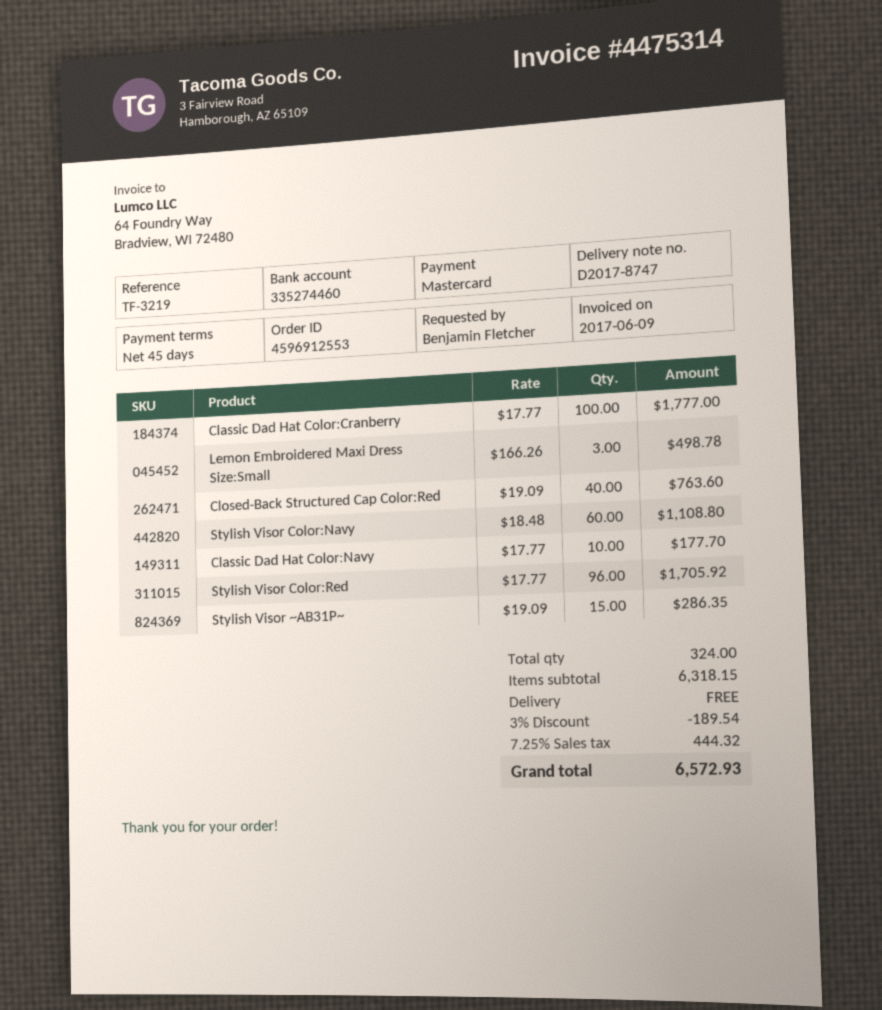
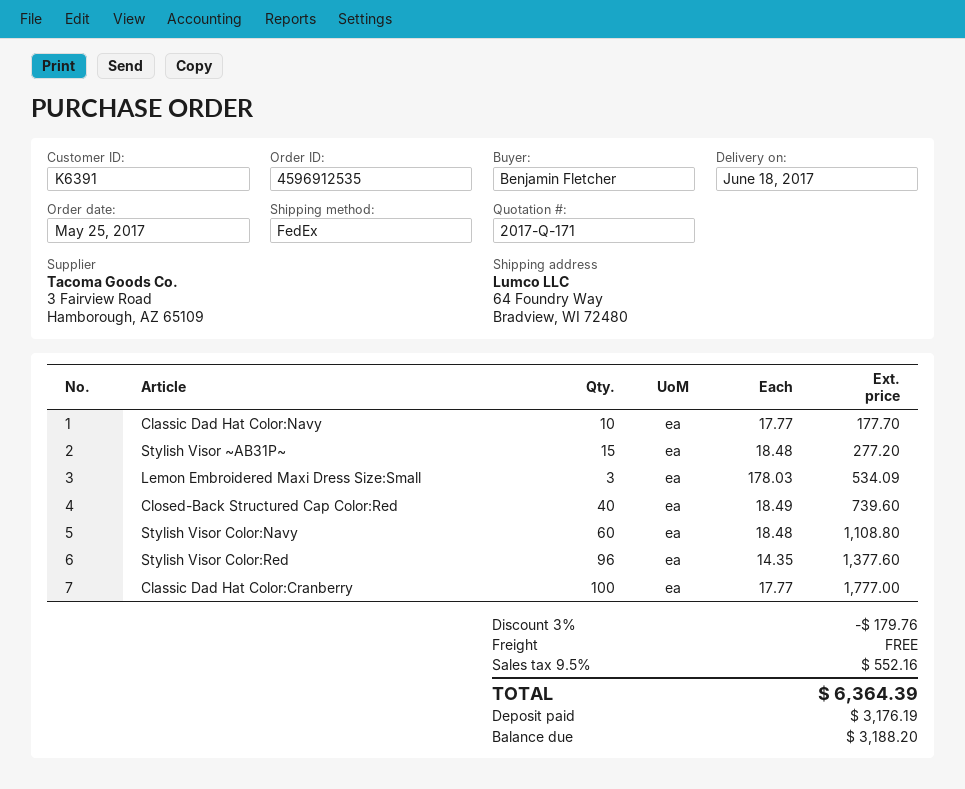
order number: 4596912553 -> 4596912535
Lemon Embroidered Maxi Dress Size:Small: 3 x 166.26 = 498.78 -> 3 x 178.03 = 534.09
Closed-Back Structured Cap Color:Red: 40 x 19.09 = 763.60 -> 40 x 18.49 = 739.60
Stylish Visor Color:Red: 96 x 17.77 = 1705.92 -> 96 x 14.35 = 1377.60
Stylish Visor ~AB31P~: 15 x 19.09 = 286.35 -> 15 x 18.48 = 277.20
discount: 3% = 189.54 -> 3% = 179.76
tax: 7.25% = 444.32 -> 9.5% = 552.16
total: 6572.93 -> 6364.39

